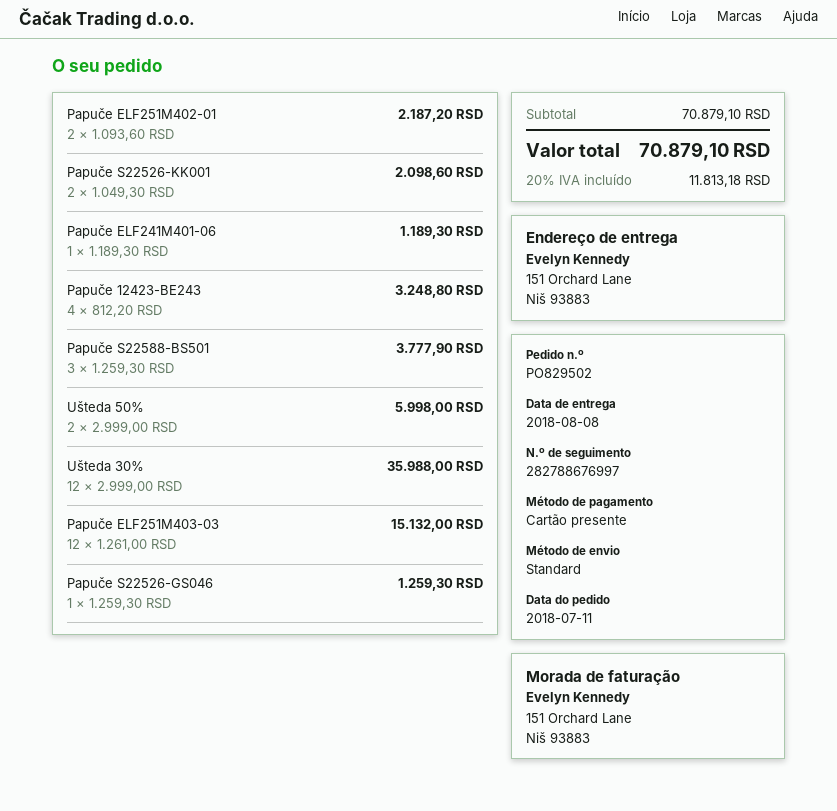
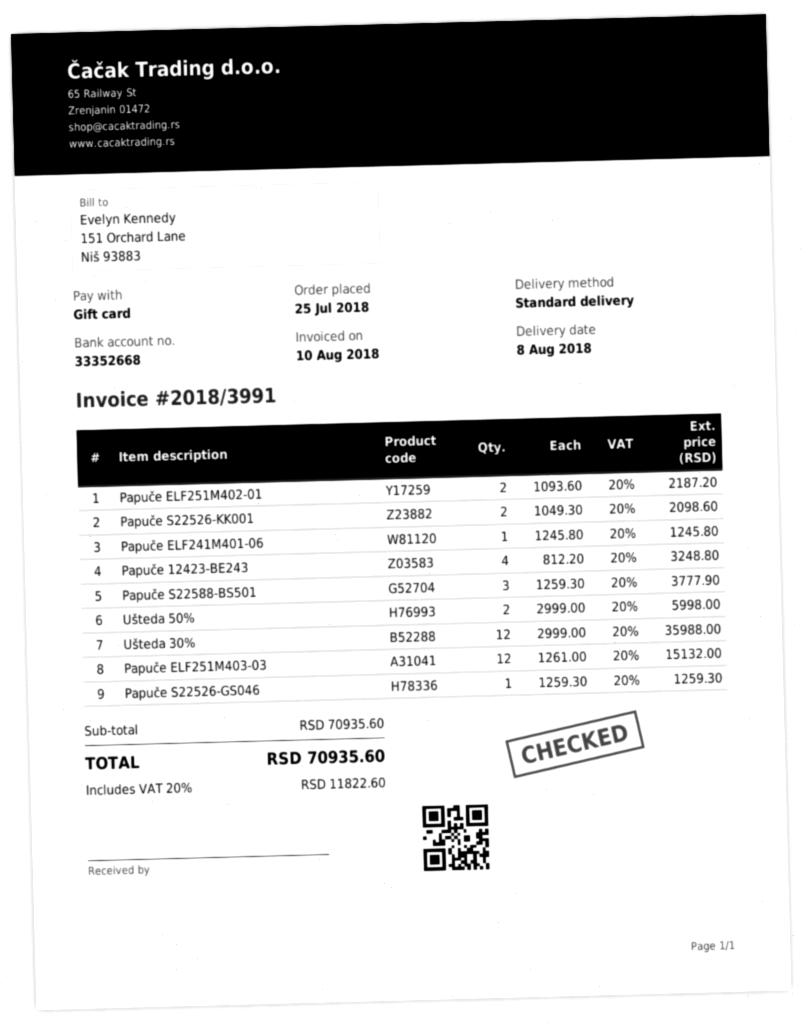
order date: 2018-07-11 -> 2018-07-25
Papuče ELF241M401-06: 1 x 1189.30 = 1189.30 -> 1 x 1245.80 = 1245.80
subtotal: 70879.10 -> 70935.60
tax: 20% = 11813.18 -> 20% = 11822.60
total: 70879.10 -> 70935.60

